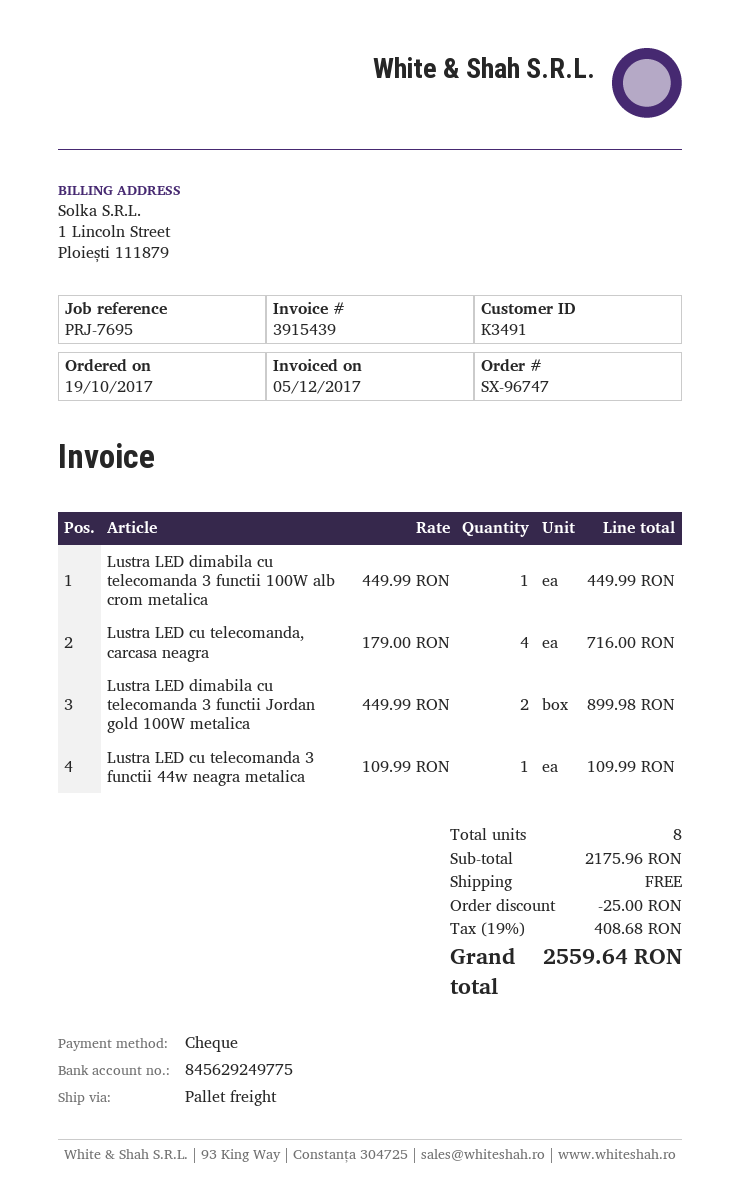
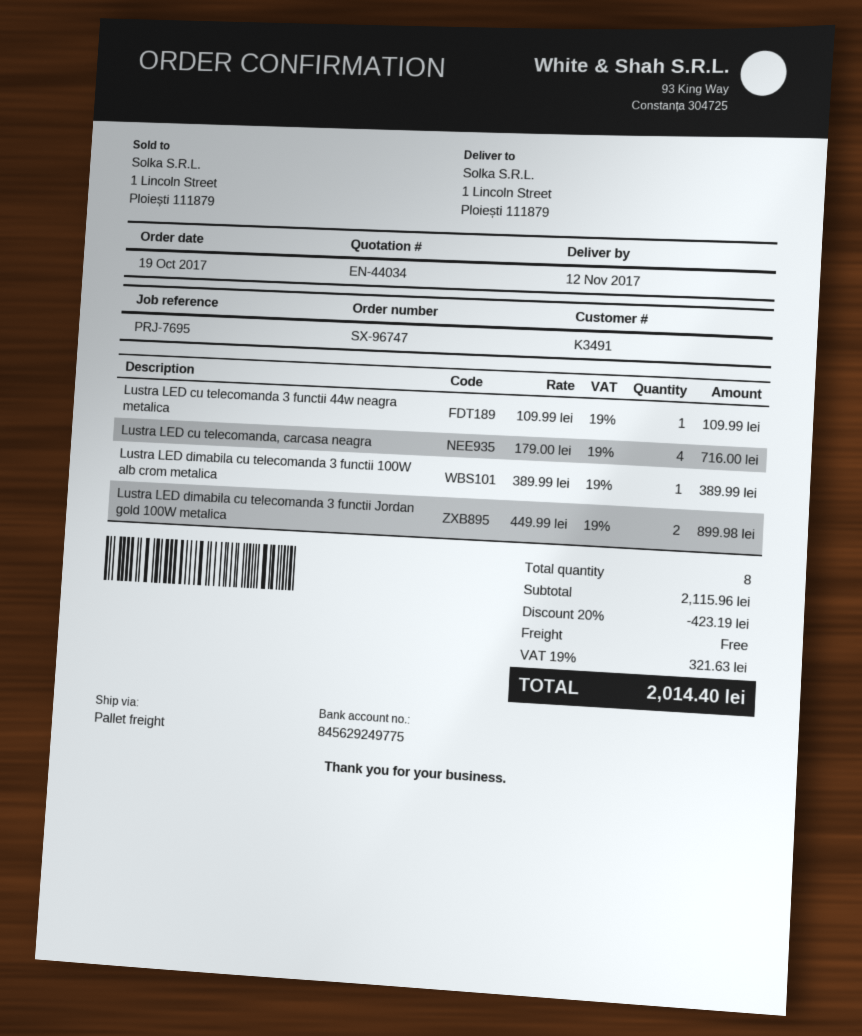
Lustra LED dimabila cu telecomanda 3 functii 100W alb crom metalica: 1 x 449.99 = 449.99 -> 1 x 389.99 = 389.99
subtotal: 2175.96 -> 2115.96
discount: 25.00 -> 423.19
tax: 19% = 408.68 -> 19% = 321.63
total: 2559.64 -> 2014.40

